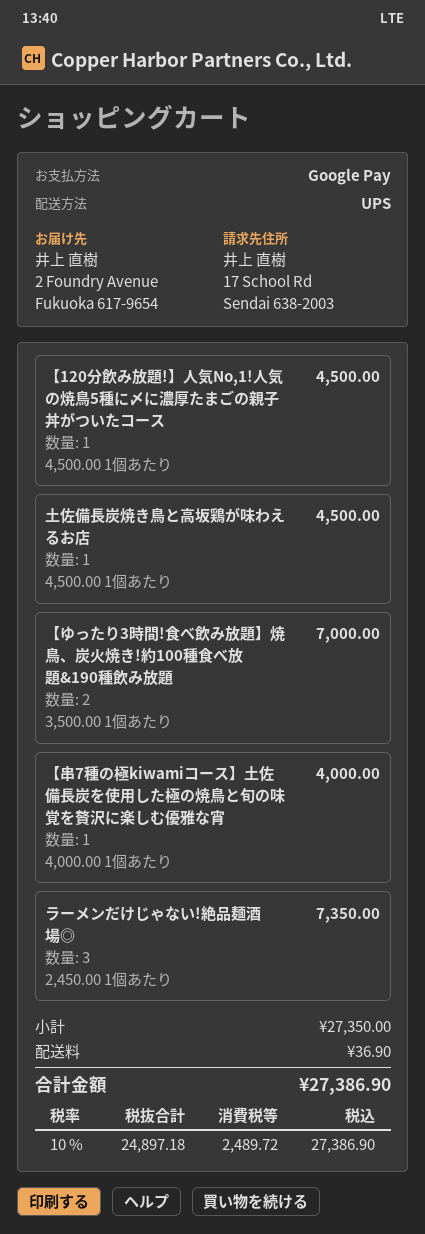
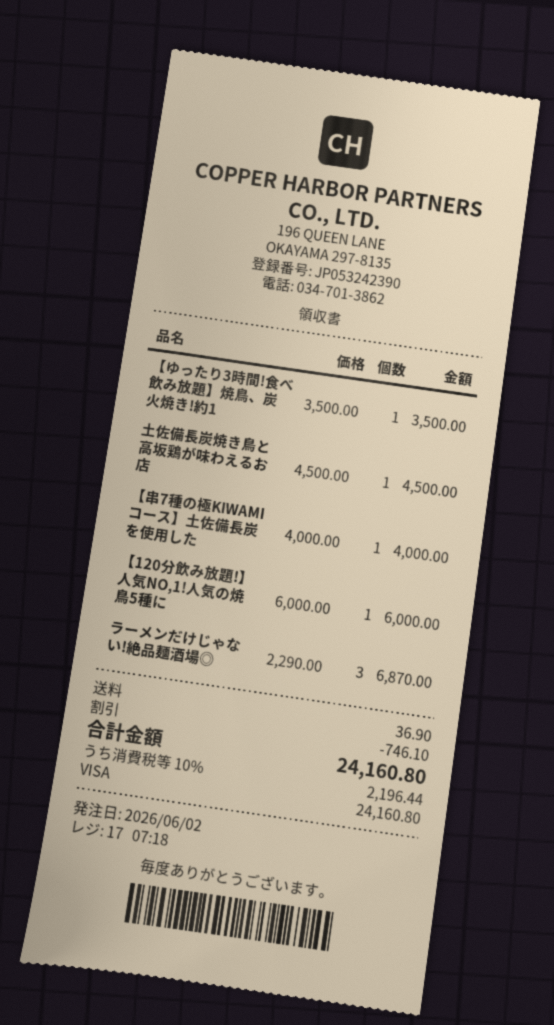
payment method: Google Pay -> Visa
【120分飲み放題!】人気No,1!人気の焼鳥5種に〆に濃厚たまごの親子丼がついたコース: 1 x 4500.00 = 4500.00 -> 1 x 6000.00 = 6000.00
【ゆったり3時間!食べ飲み放題】焼鳥、炭火焼き!約100種食べ放題&190種飲み放題: 2 x 3500.00 = 7000.00 -> 1 x 3500.00 = 3500.00
ラーメンだけじゃない!絶品麺酒場◎: 3 x 2450.00 = 7350.00 -> 3 x 2290.00 = 6870.00
discount: none -> 746.10
tax: 10% = 2489.72 -> 10% = 2196.44
total: 27386.90 -> 24160.80

